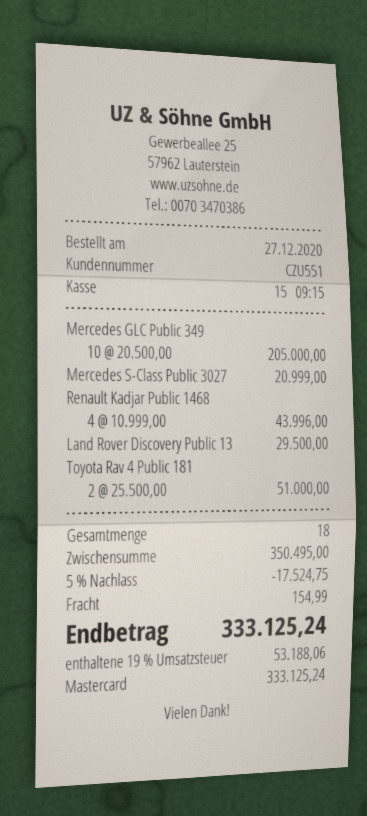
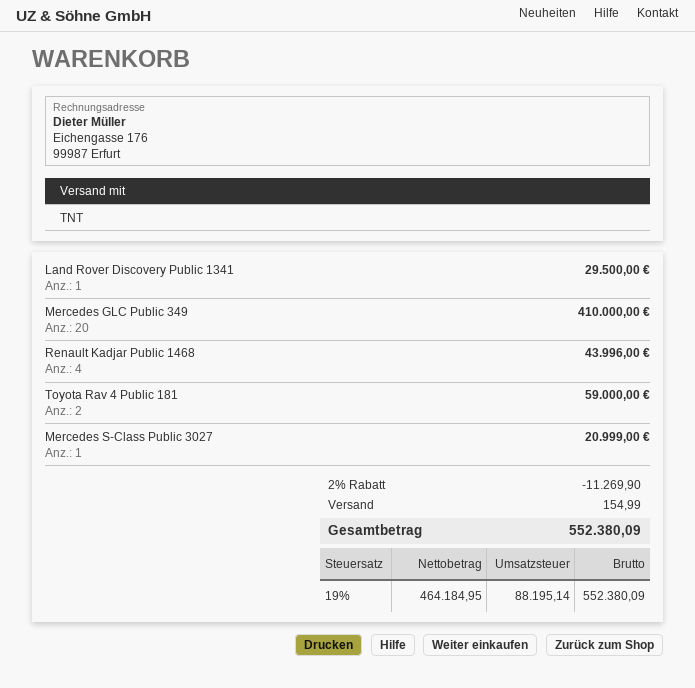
Mercedes GLC Public 349: 10 for 205000.00 -> 20 for 410000.00
Toyota Rav 4 Public 181: 2 for 51000.00 -> 2 for 59000.00
discount: 5% = 17524.75 -> 2% = 11269.90
tax: 19% = 53188.06 -> 19% = 88195.14
total: 333125.24 -> 552380.09

